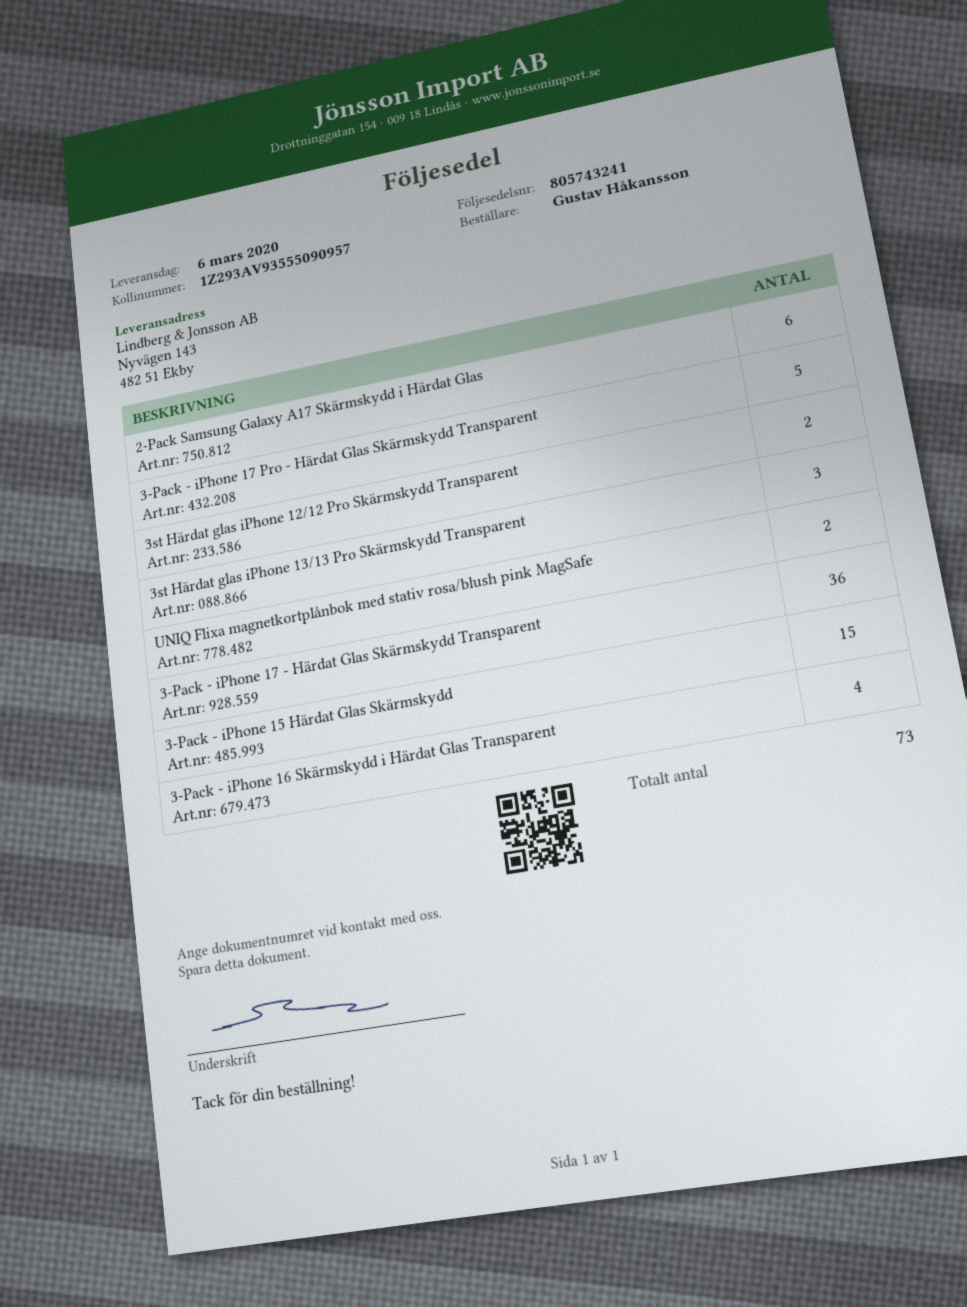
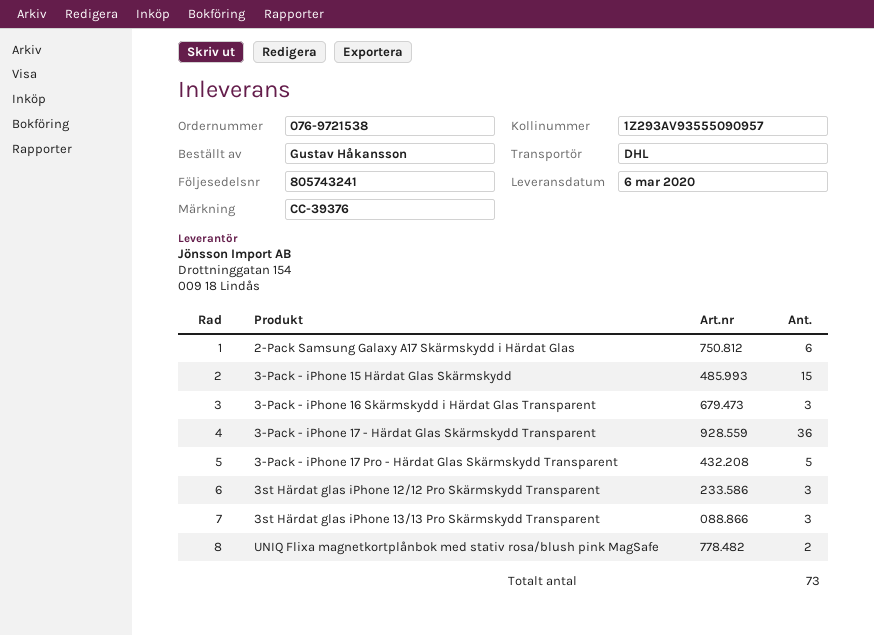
3st Härdat glas iPhone 12/12 Pro Skärmskydd Transparent: 2 -> 3
3-Pack - iPhone 16 Skärmskydd i Härdat Glas Transparent: 4 -> 3

